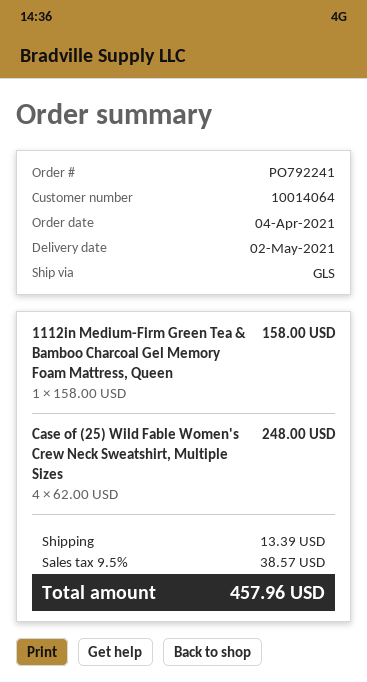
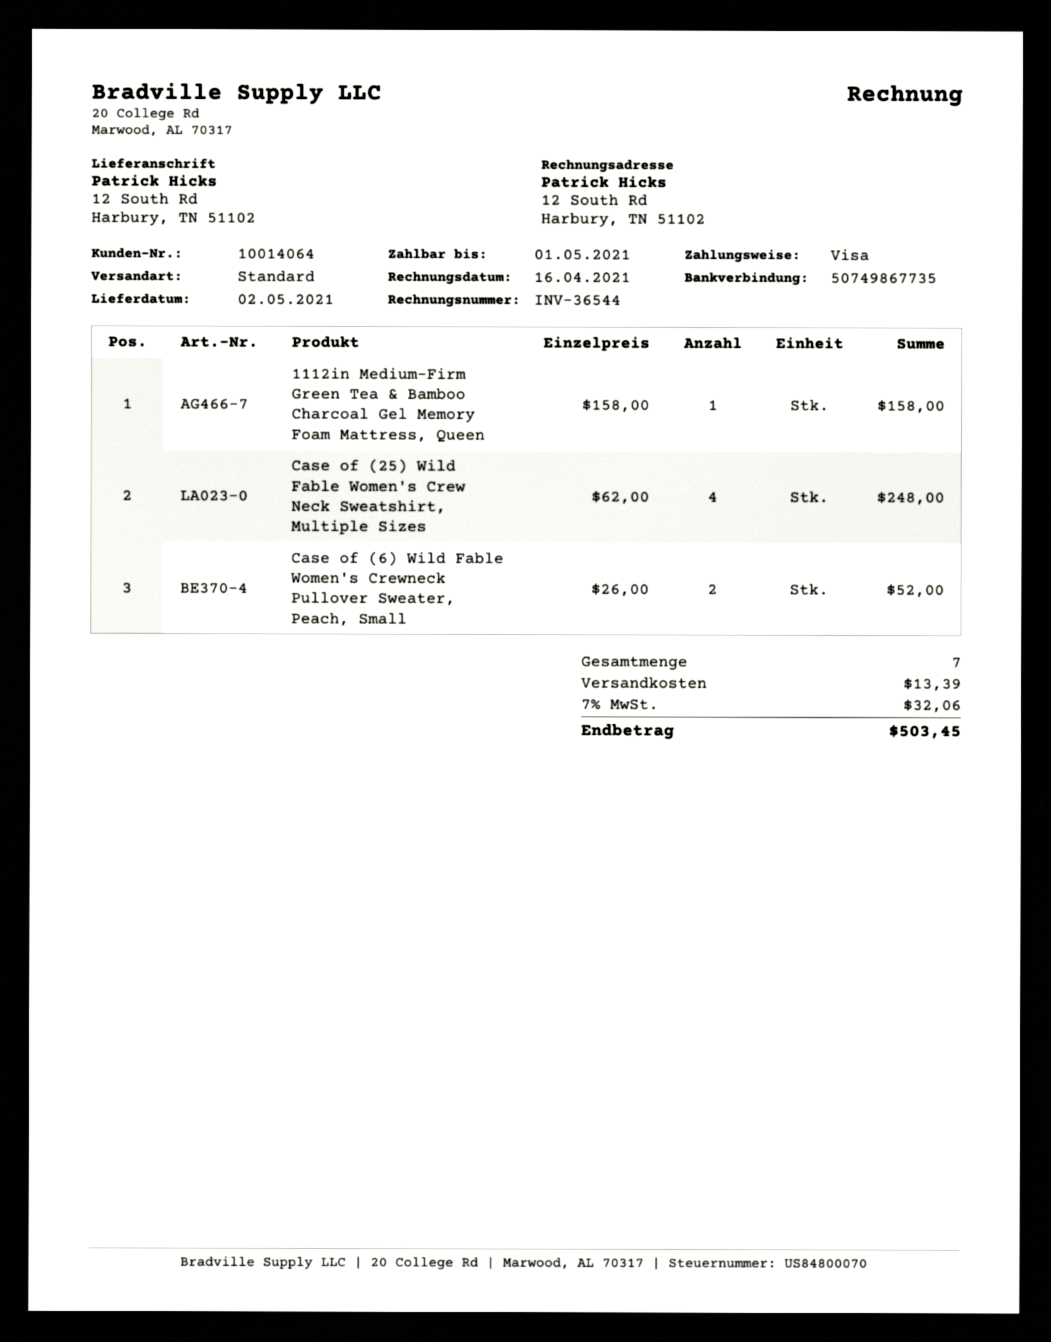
shipping method: GLS -> standard
Case of (6) Wild Fable Women's Crewneck Pullover Sweater, Peach, Small: none -> 2 x 26.00 = 52.00
tax: 9.5% = 38.57 -> 7% = 32.06
total: 457.96 -> 503.45

